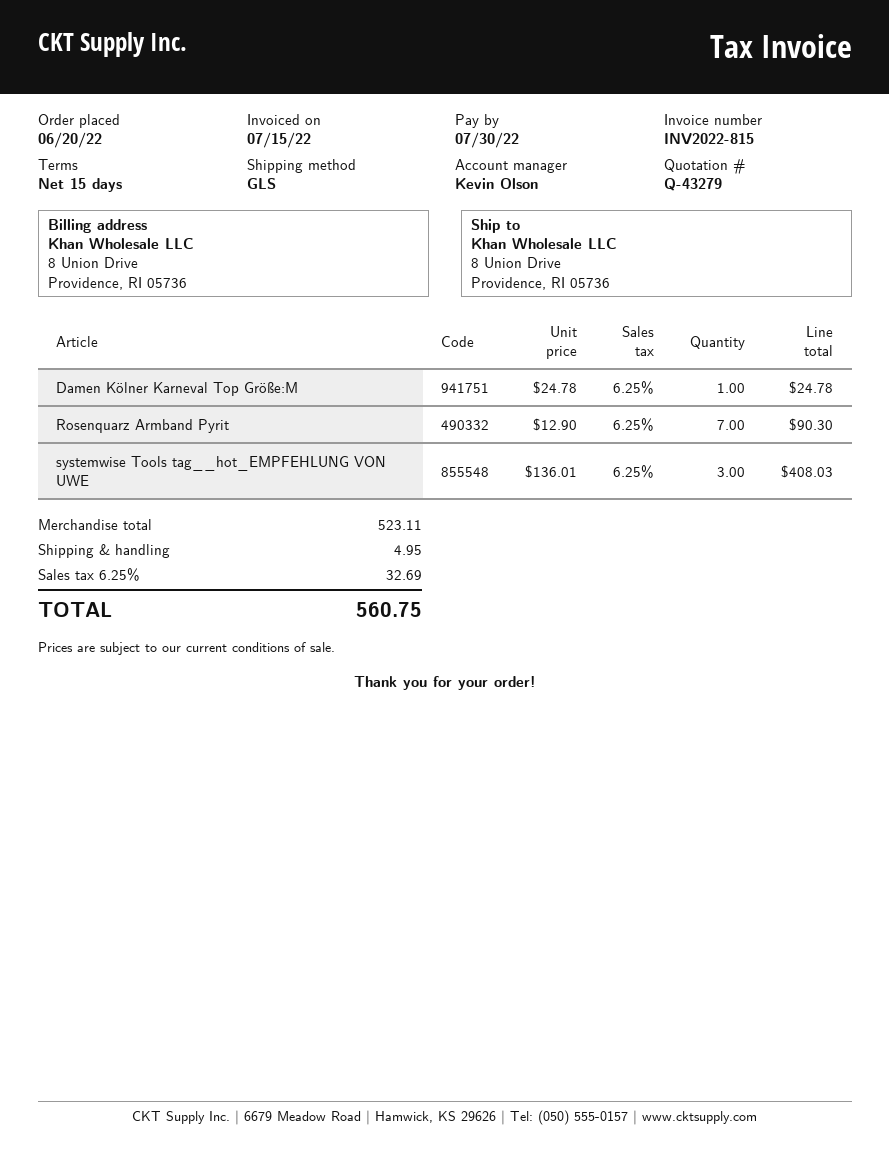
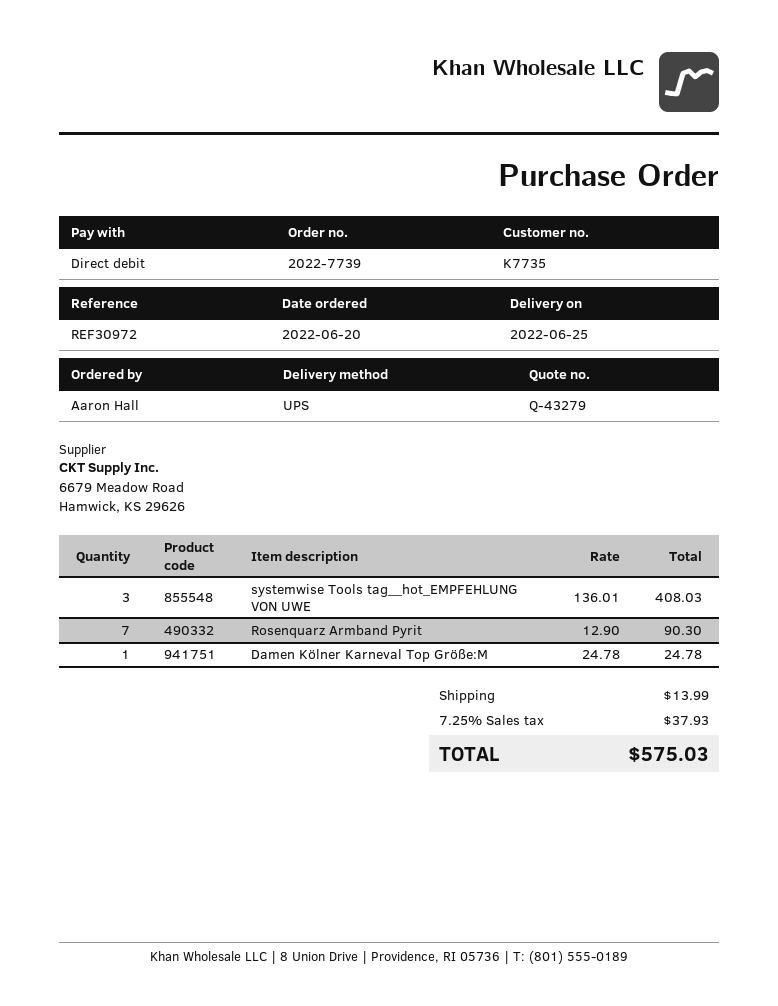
shipping method: GLS -> UPS
shipping: 4.95 -> 13.99
tax: 6.25% = 32.69 -> 7.25% = 37.93
total: 560.75 -> 575.03

